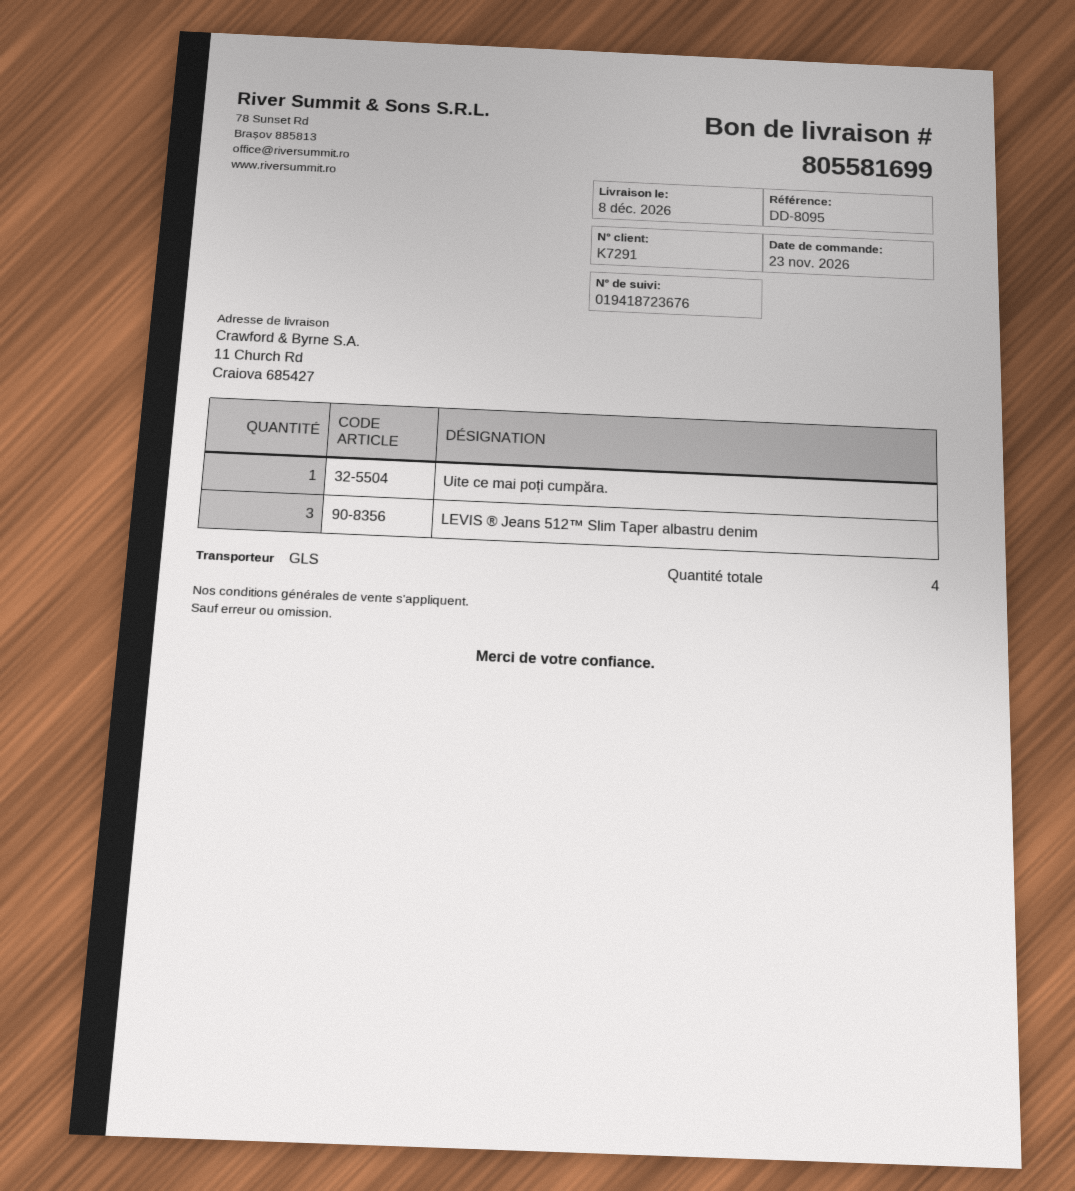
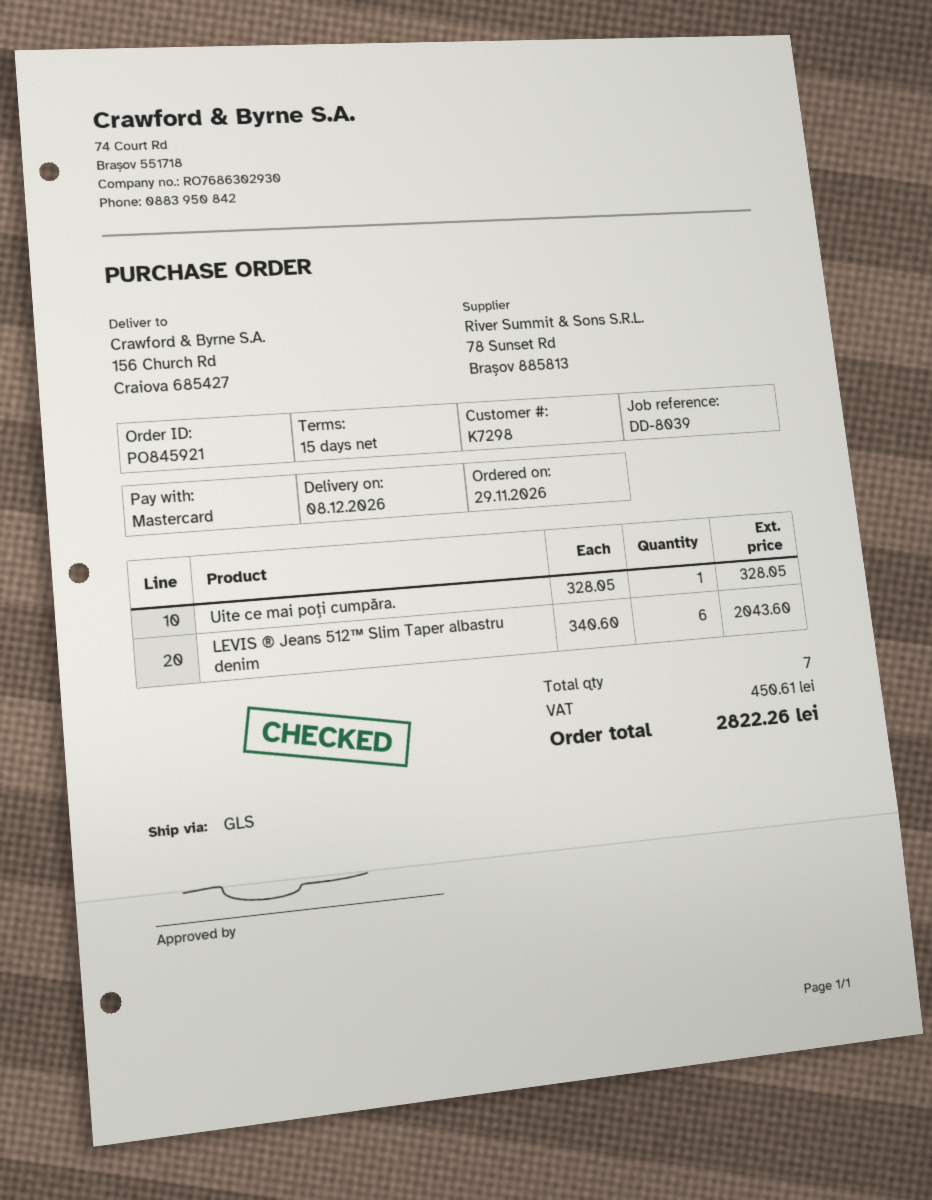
order date: 2026-11-23 -> 2026-11-29
customer number: K7291 -> K7298
reference: DD-8095 -> DD-8039
ship to: 11 Church Rd, Craiova 685427 -> 156 Church Rd, Craiova 685427
LEVIS ® Jeans 512™ Slim Taper albastru denim: 3 -> 6
total quantity: 4 -> 7

